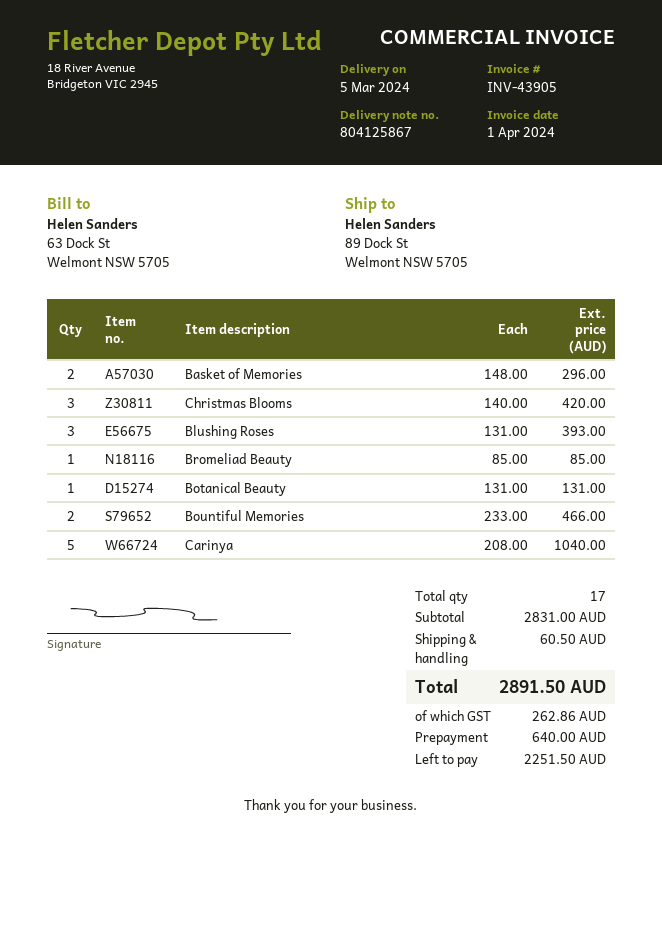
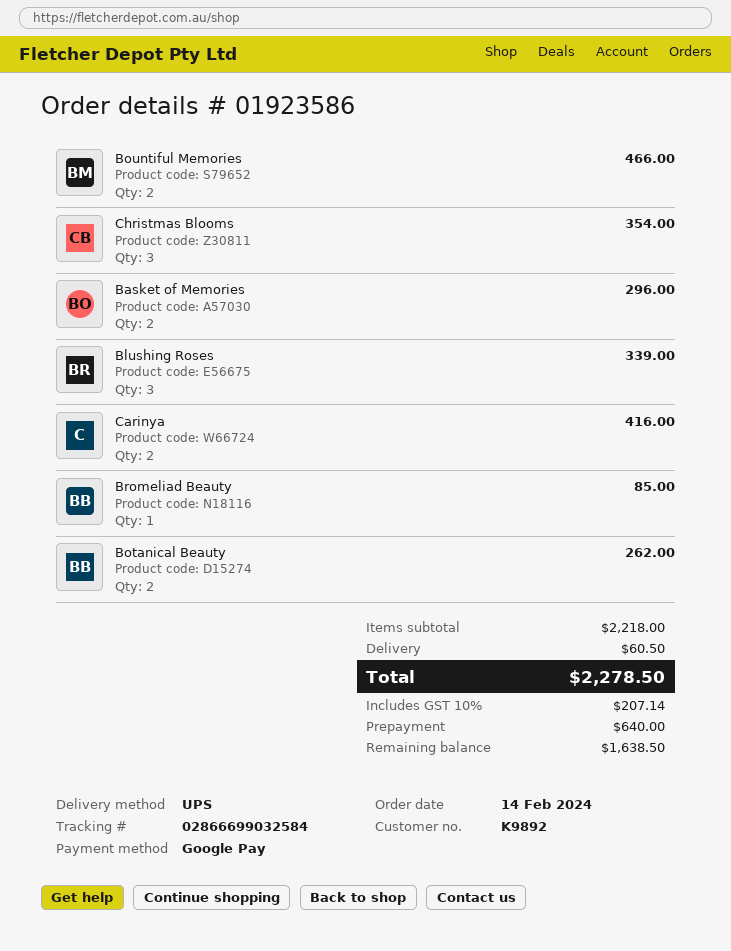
Christmas Blooms: 3 for 420.00 -> 3 for 354.00
Blushing Roses: 3 for 393.00 -> 3 for 339.00
Botanical Beauty: 1 for 131.00 -> 2 for 262.00
Carinya: 5 for 1040.00 -> 2 for 416.00
subtotal: 2831.00 -> 2218.00
tax: 262.86 -> 207.14
total: 2891.50 -> 2278.50
balance: 2251.50 -> 1638.50

